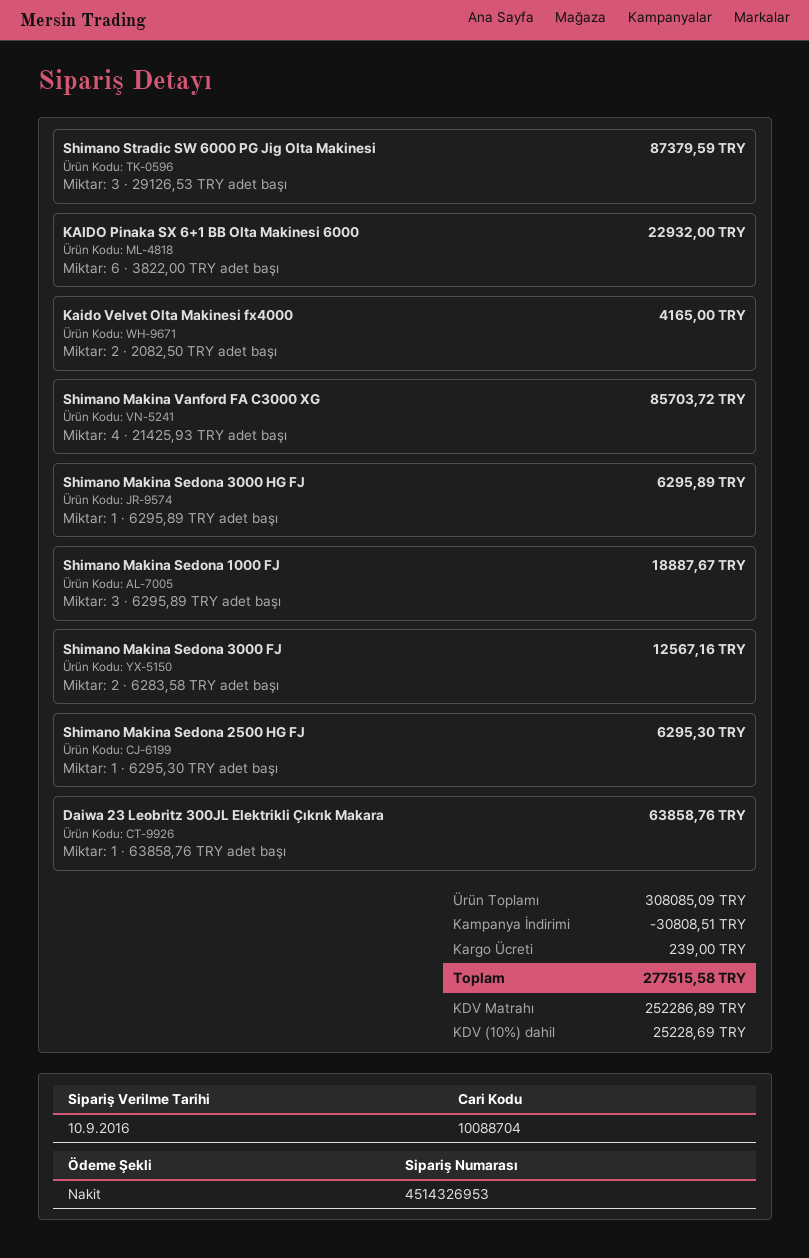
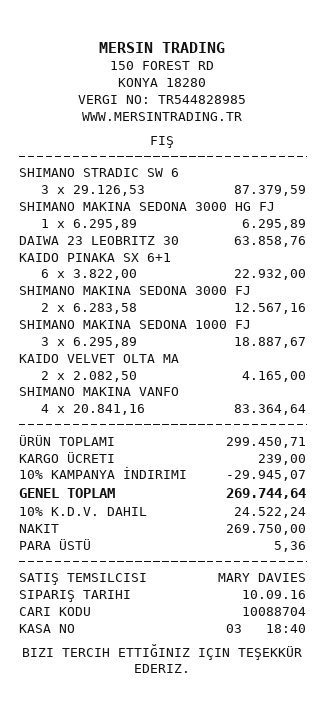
Shimano Makina Vanford FA C3000 XG: 4 x 21425.93 = 85703.72 -> 4 x 20841.16 = 83364.64
Shimano Makina Sedona 2500 HG FJ: 1 x 6295.30 = 6295.30 -> none
subtotal: 308085.09 -> 299450.71
discount: 30808.51 -> 29945.07
tax: 10% = 25228.69 -> 10% = 24522.24
total: 277515.58 -> 269744.64

